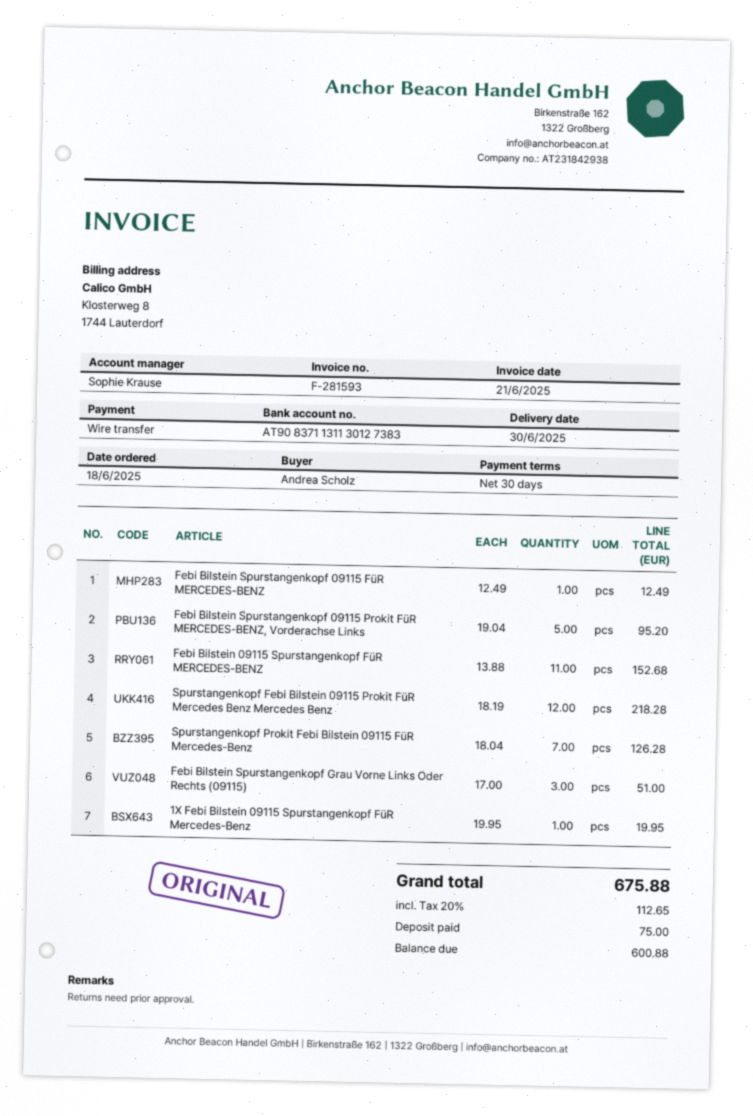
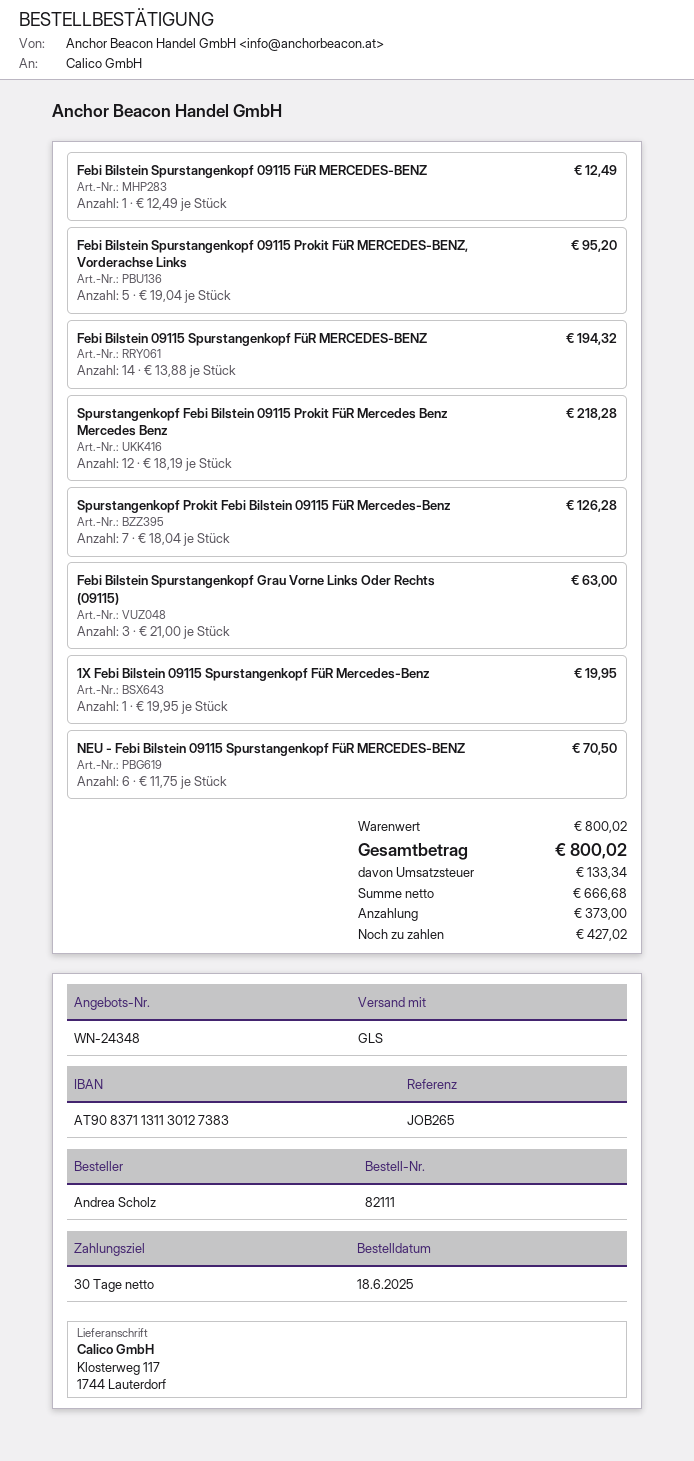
Febi Bilstein 09115 Spurstangenkopf FüR MERCEDES-BENZ: 11 x 13.88 = 152.68 -> 14 x 13.88 = 194.32
Febi Bilstein Spurstangenkopf Grau Vorne Links Oder Rechts (09115): 3 x 17.00 = 51.00 -> 3 x 21.00 = 63.00
NEU - Febi Bilstein 09115 Spurstangenkopf FüR MERCEDES-BENZ: none -> 6 x 11.75 = 70.50
tax: 112.65 -> 133.34
total: 675.88 -> 800.02
deposit: 75.00 -> 373.00
balance: 600.88 -> 427.02

